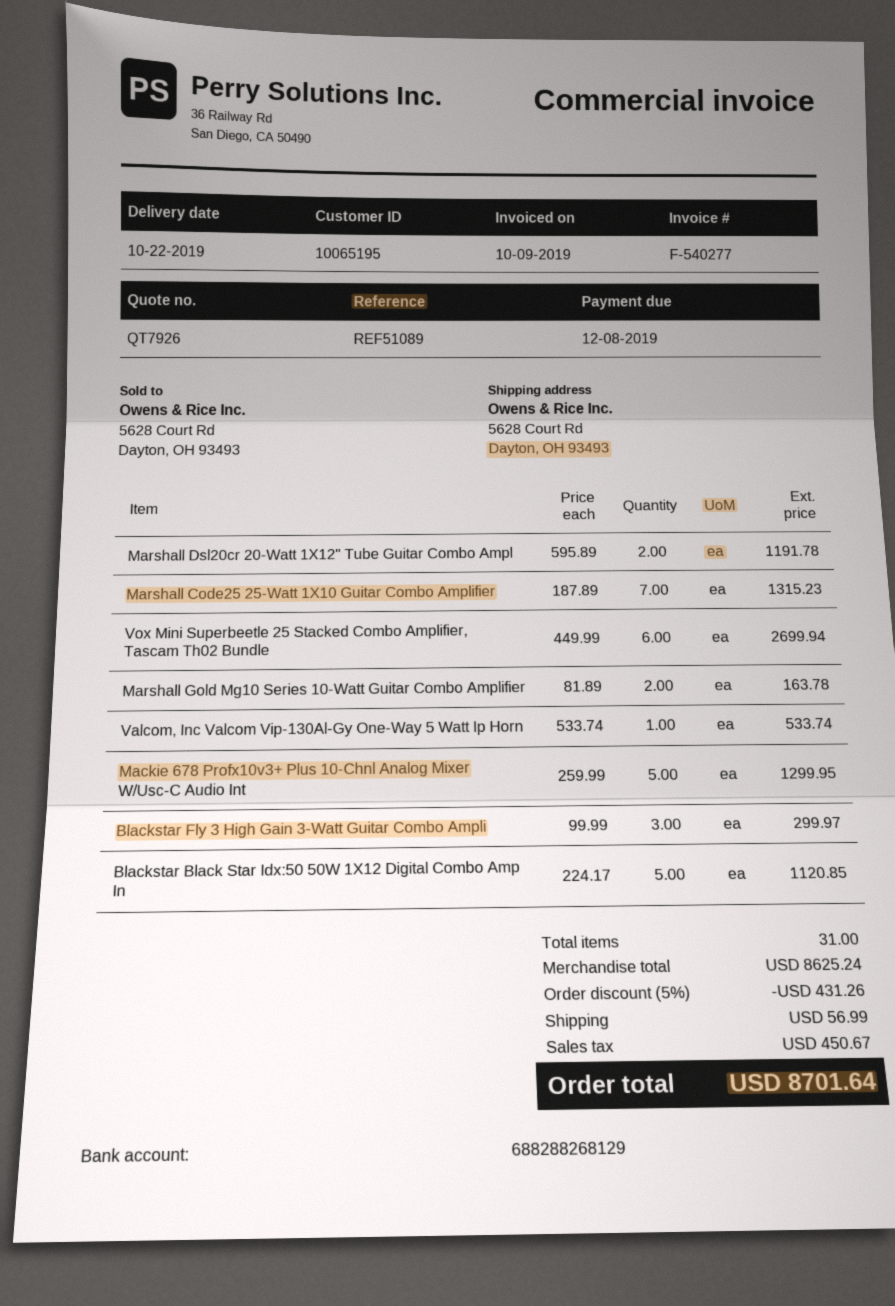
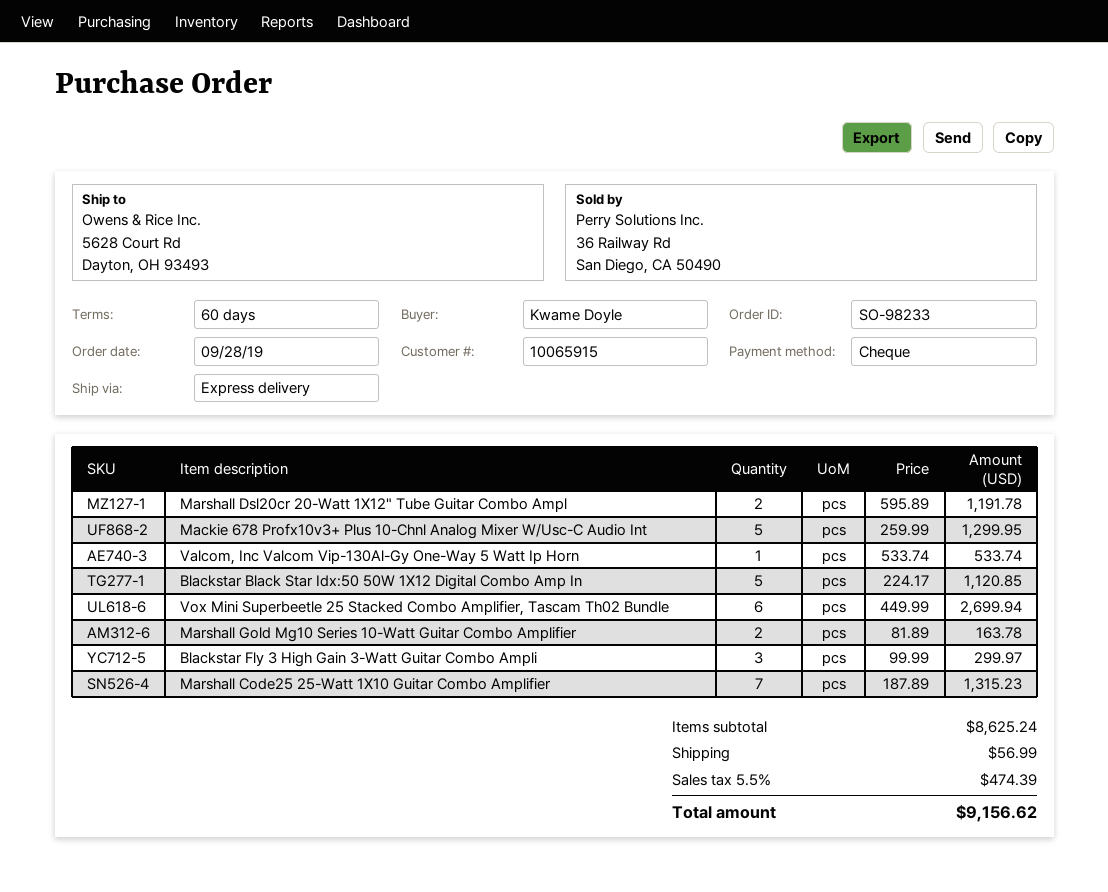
customer number: 10065195 -> 10065915
discount: 5% = 431.26 -> none
tax: 450.67 -> 474.39
total: 8701.64 -> 9156.62

